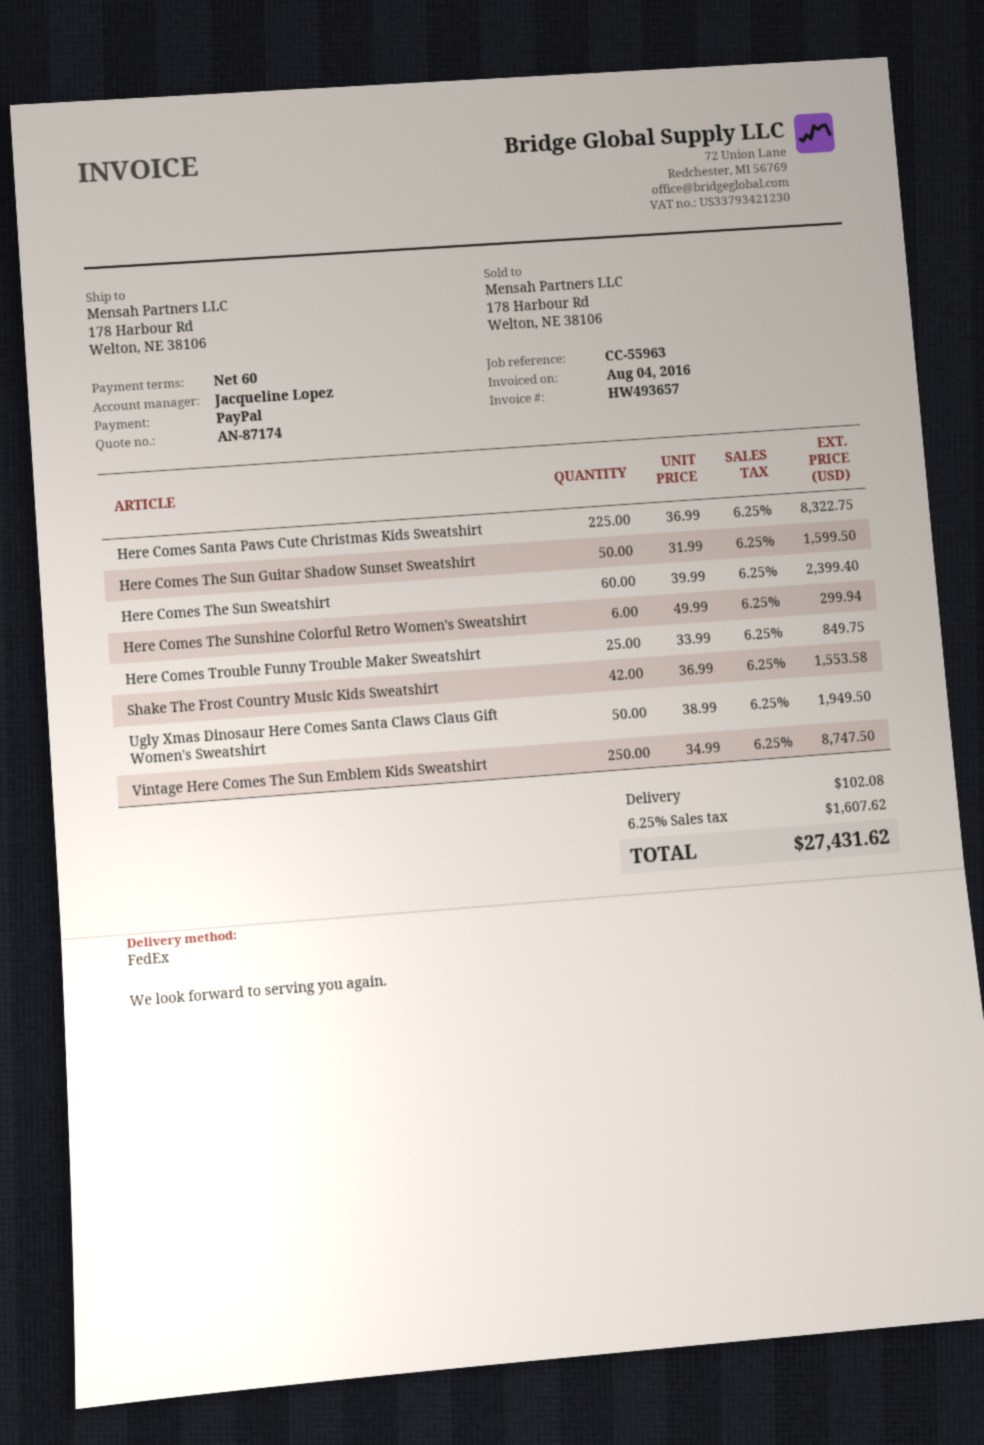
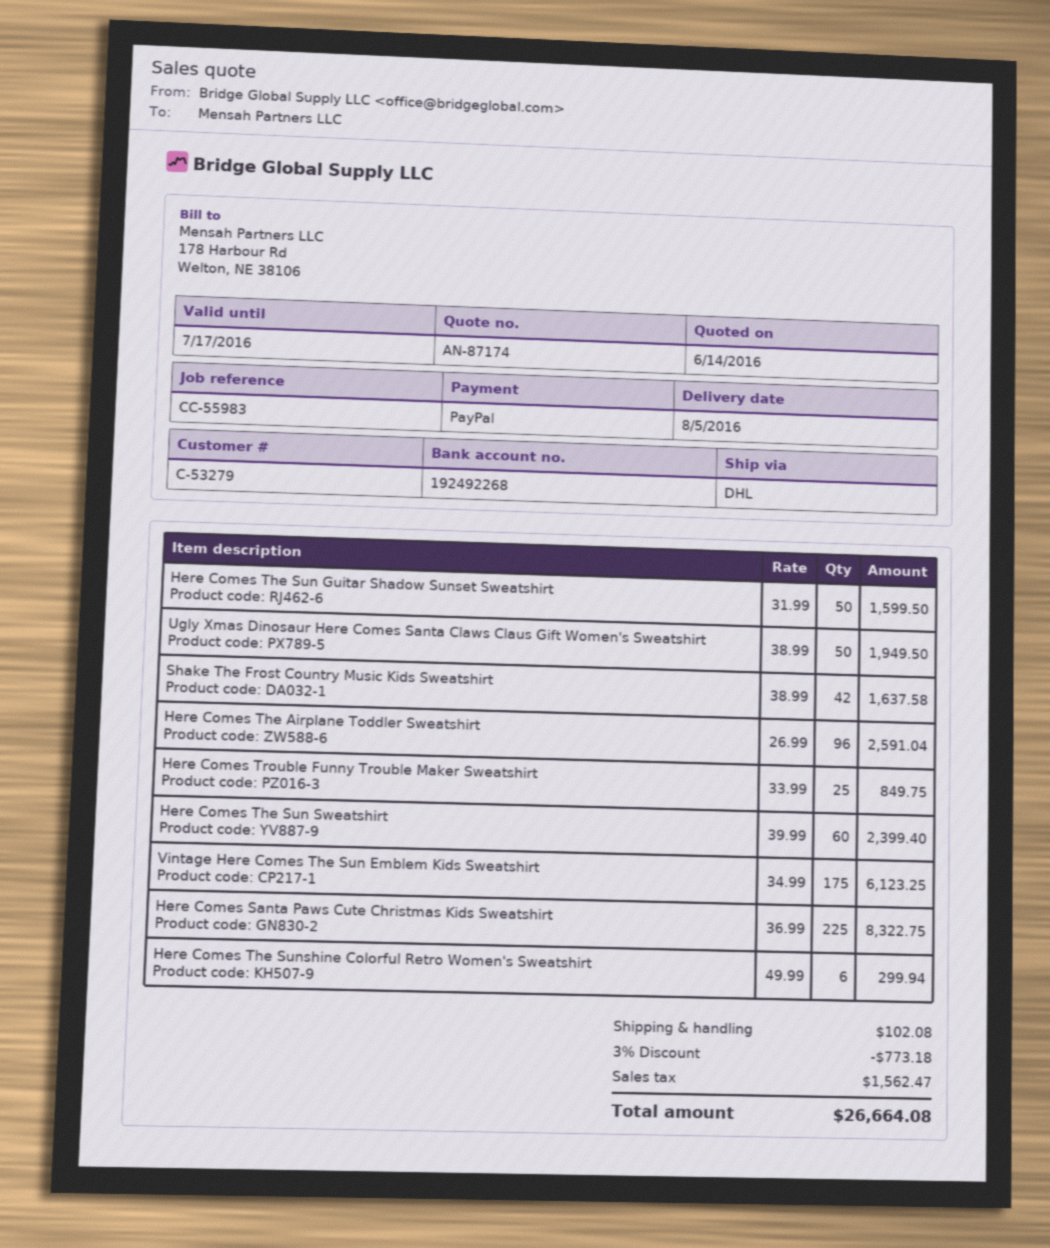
reference: CC-55963 -> CC-55983
shipping method: FedEx -> DHL
Shake The Frost Country Music Kids Sweatshirt: 42 x 36.99 = 1553.58 -> 42 x 38.99 = 1637.58
Vintage Here Comes The Sun Emblem Kids Sweatshirt: 250 x 34.99 = 8747.50 -> 175 x 34.99 = 6123.25
Here Comes The Airplane Toddler Sweatshirt: none -> 96 x 26.99 = 2591.04
discount: none -> 3% = 773.18
tax: 1607.62 -> 1562.47
total: 27431.62 -> 26664.08

